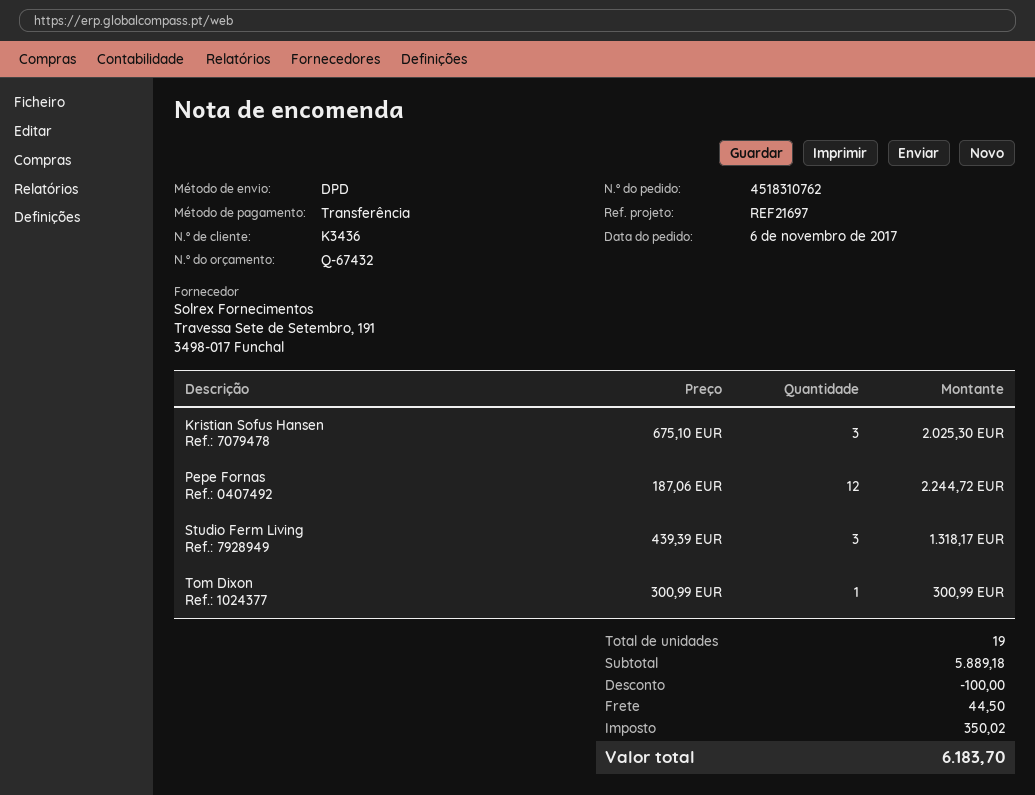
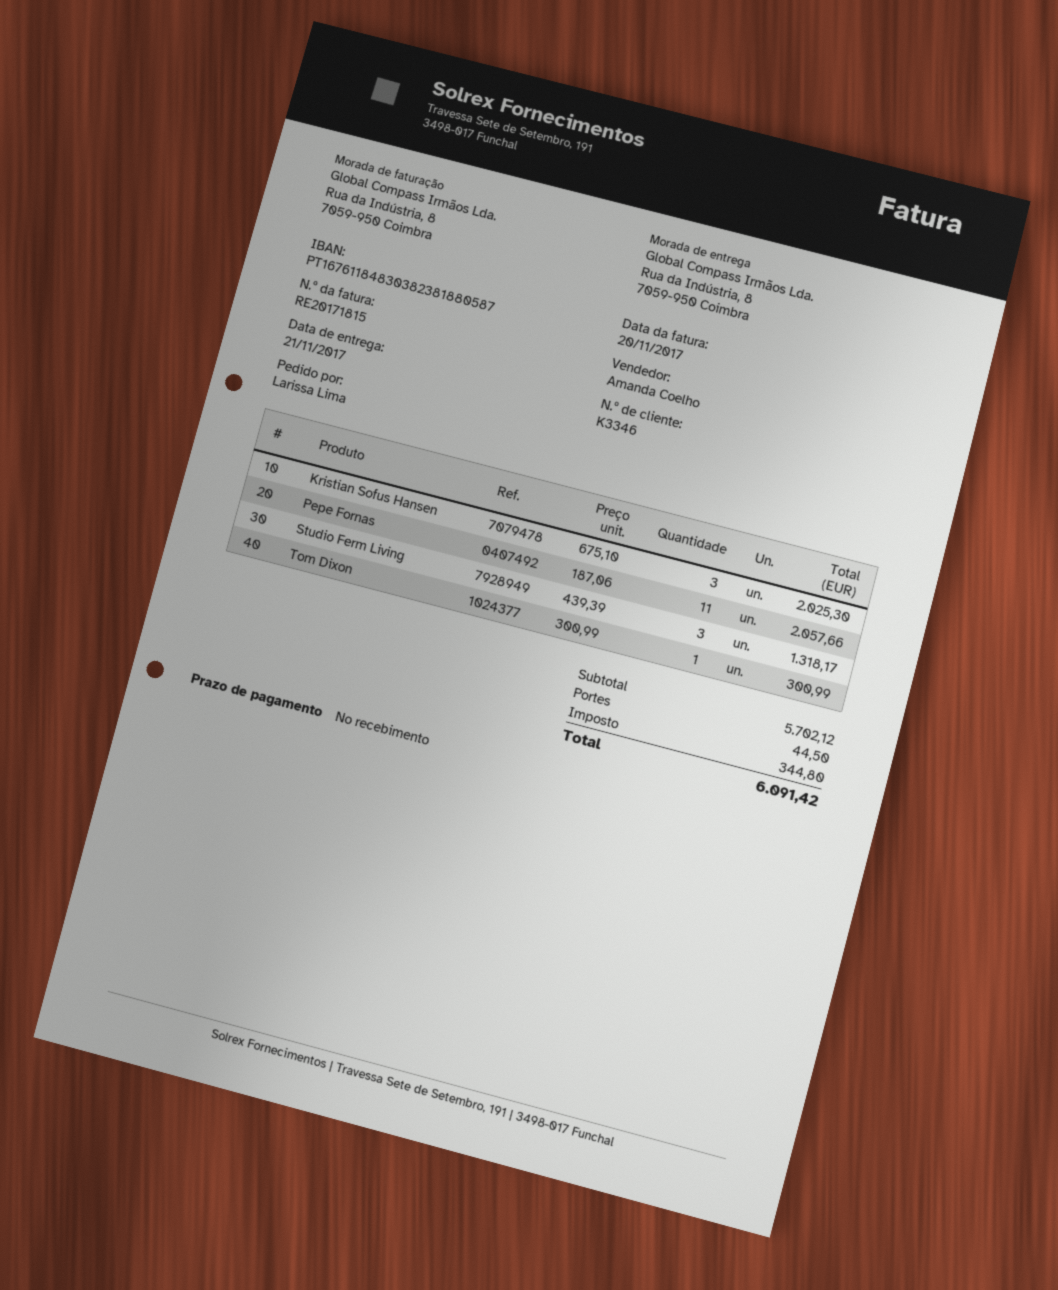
customer number: K3436 -> K3346
Pepe Fornas: 12 x 187.06 = 2244.72 -> 11 x 187.06 = 2057.66
subtotal: 5889.18 -> 5702.12
discount: 100.00 -> none
tax: 350.02 -> 344.80
total: 6183.70 -> 6091.42

